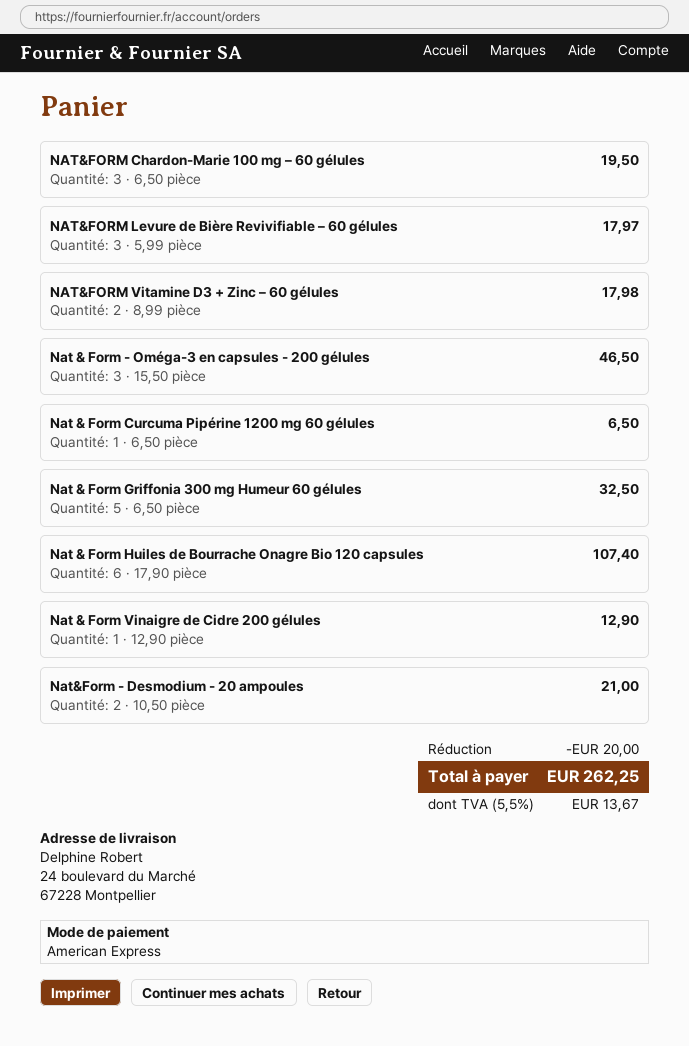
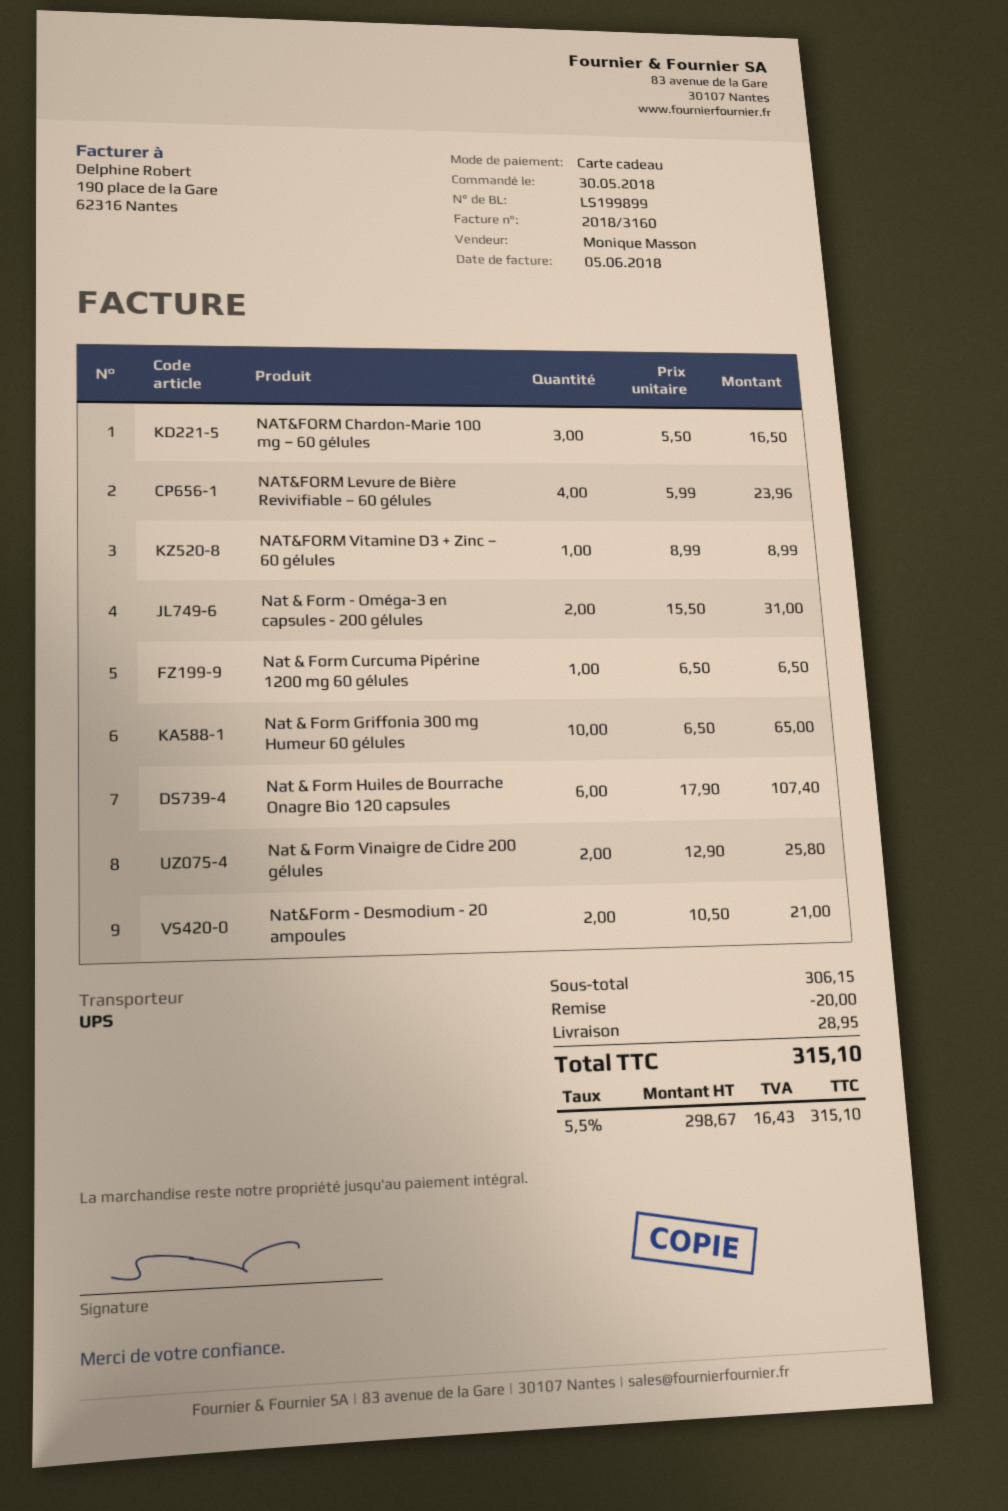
payment method: American Express -> gift card
NAT&FORM Chardon-Marie 100 mg – 60 gélules: 3 x 6.50 = 19.50 -> 3 x 5.50 = 16.50
NAT&FORM Levure de Bière Revivifiable – 60 gélules: 3 x 5.99 = 17.97 -> 4 x 5.99 = 23.96
NAT&FORM Vitamine D3 + Zinc – 60 gélules: 2 x 8.99 = 17.98 -> 1 x 8.99 = 8.99
Nat & Form - Oméga-3 en capsules - 200 gélules: 3 x 15.50 = 46.50 -> 2 x 15.50 = 31.00
Nat & Form Griffonia 300 mg Humeur 60 gélules: 5 x 6.50 = 32.50 -> 10 x 6.50 = 65.00
Nat & Form Vinaigre de Cidre 200 gélules: 1 x 12.90 = 12.90 -> 2 x 12.90 = 25.80
shipping: none -> 28.95
tax: 5.5% = 13.67 -> 5.5% = 16.43
total: 262.25 -> 315.10

